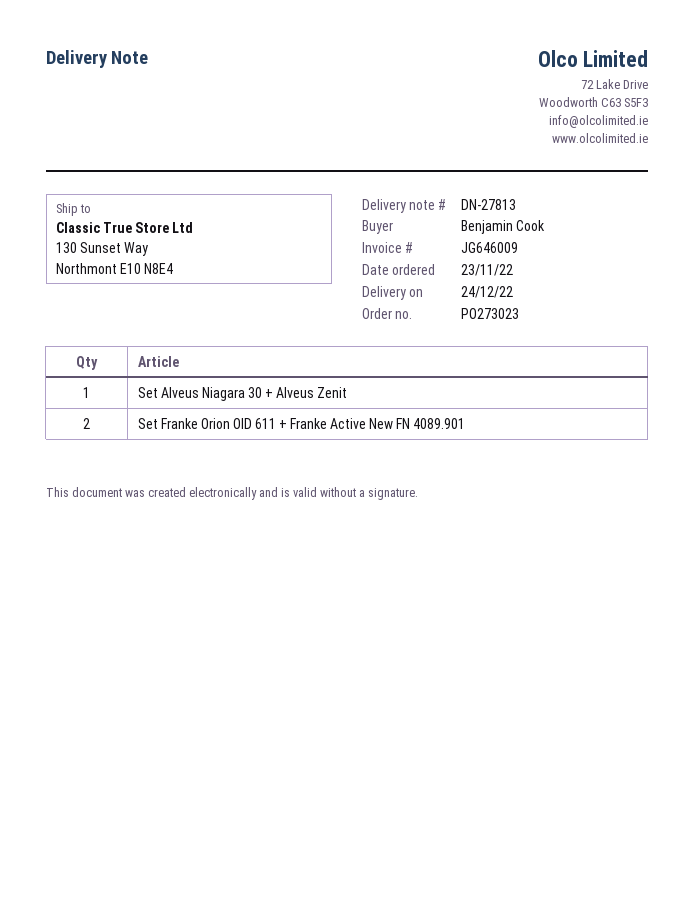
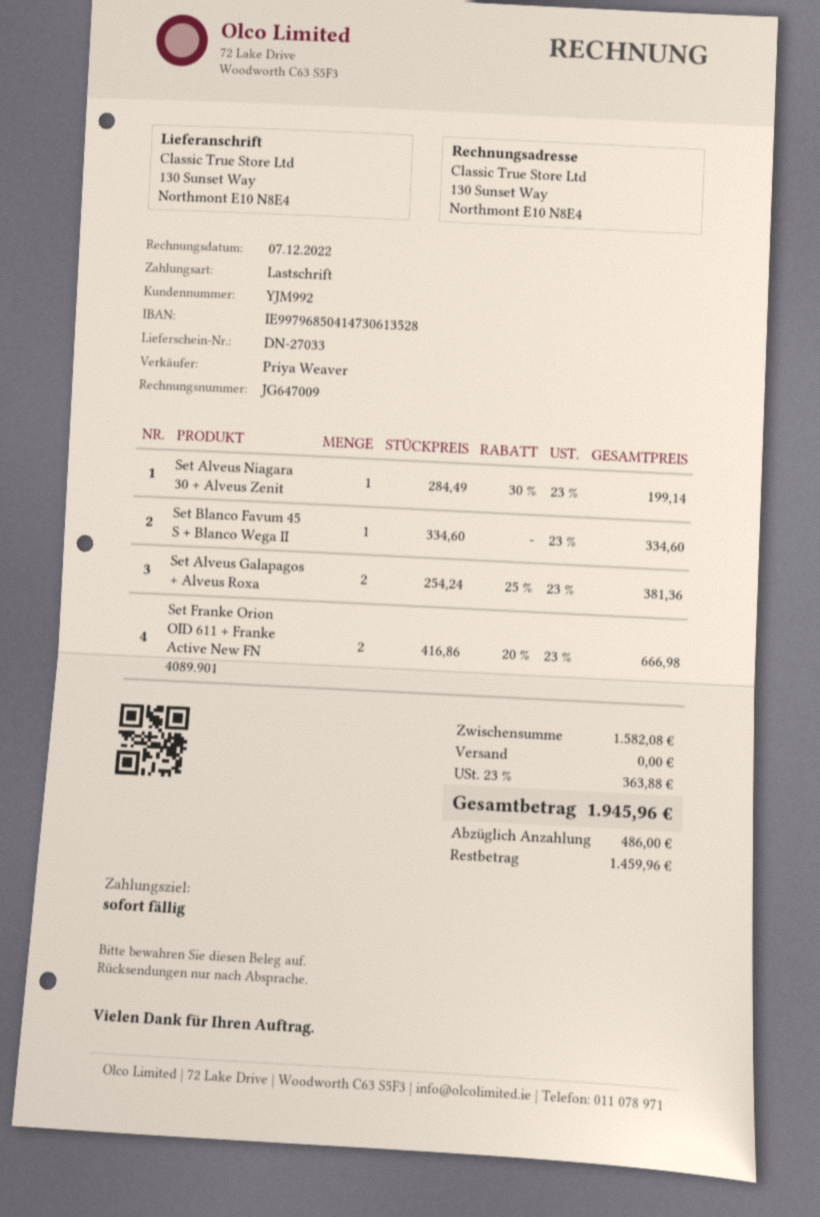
delivery note number: DN-27813 -> DN-27033
invoice number: JG646009 -> JG647009
Set Blanco Favum 45 S + Blanco Wega II: none -> 1
Set Alveus Galapagos + Alveus Roxa: none -> 2

